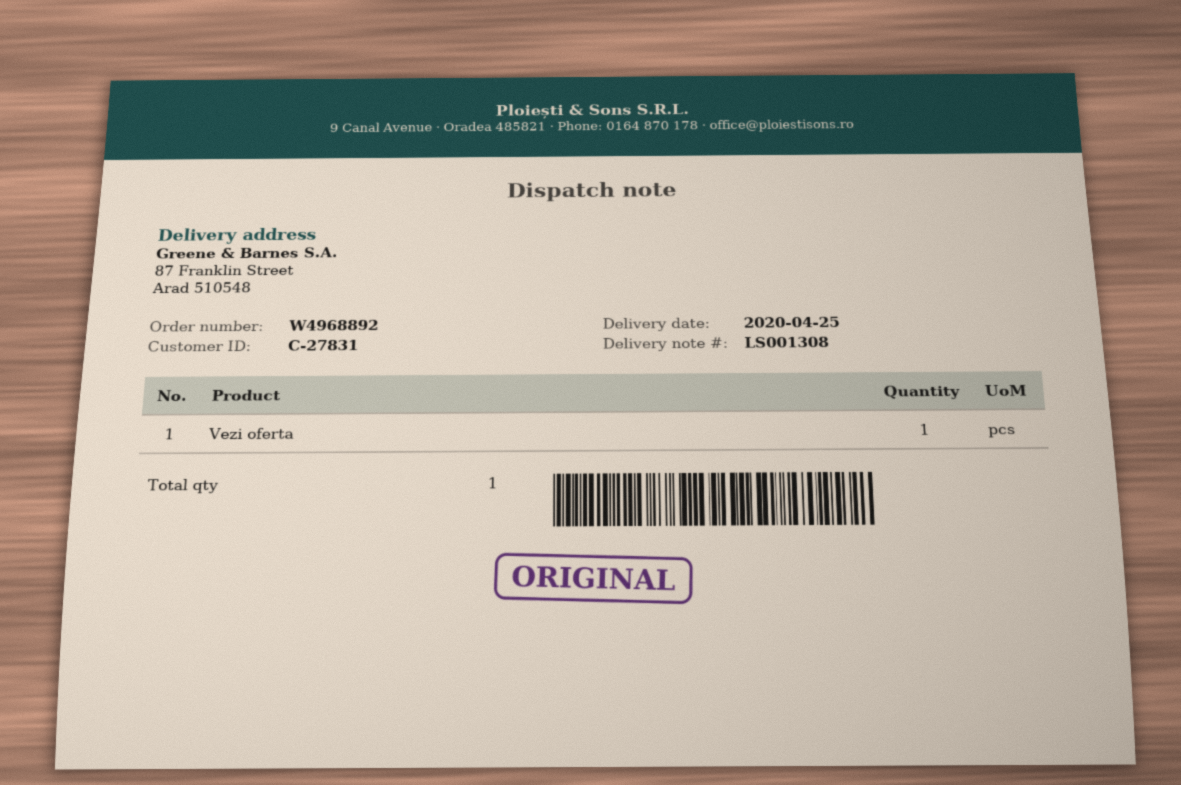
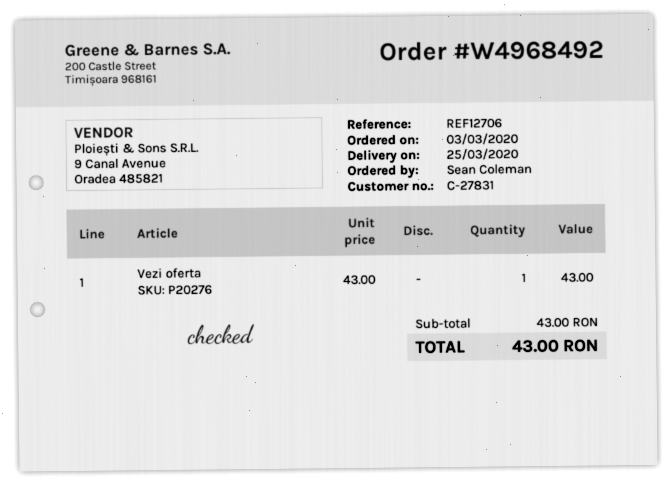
order number: W4968892 -> W4968492
delivery date: 2020-04-25 -> 2020-03-25

